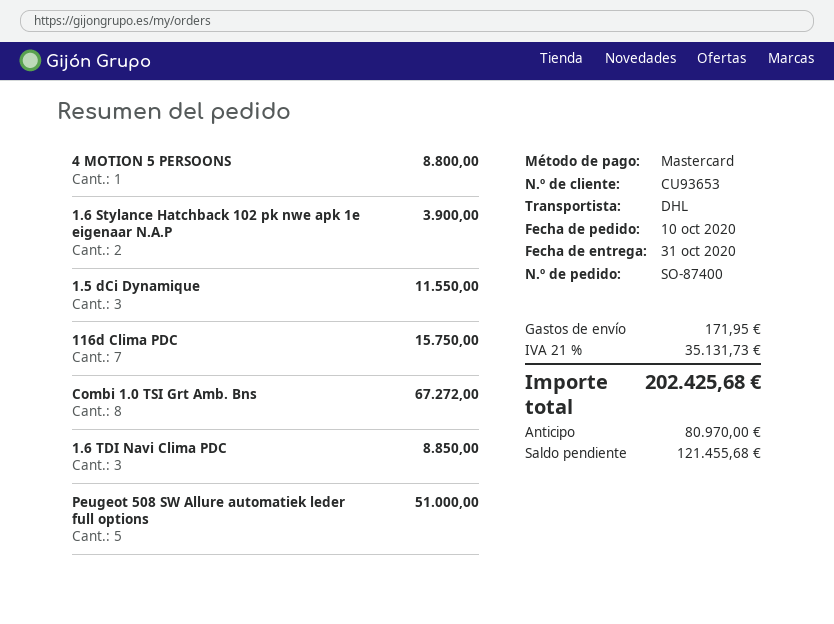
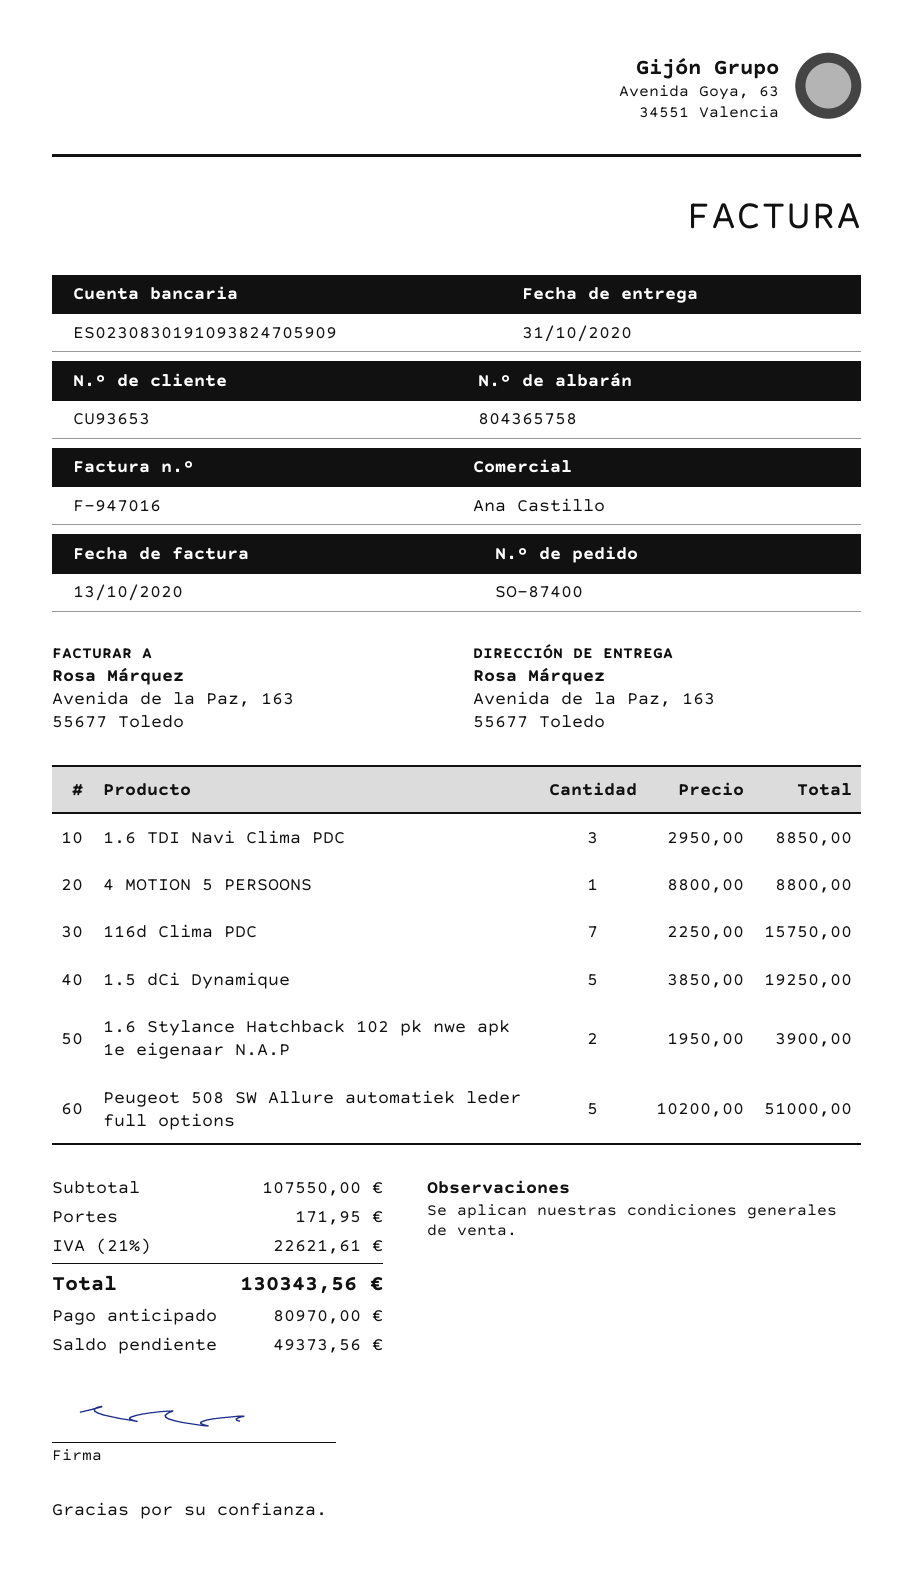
1.5 dCi Dynamique: 3 for 11550.00 -> 5 for 19250.00
Combi 1.0 TSI Grt Amb. Bns: 8 for 67272.00 -> none
tax: 21% = 35131.73 -> 21% = 22621.61
total: 202425.68 -> 130343.56
balance: 121455.68 -> 49373.56

